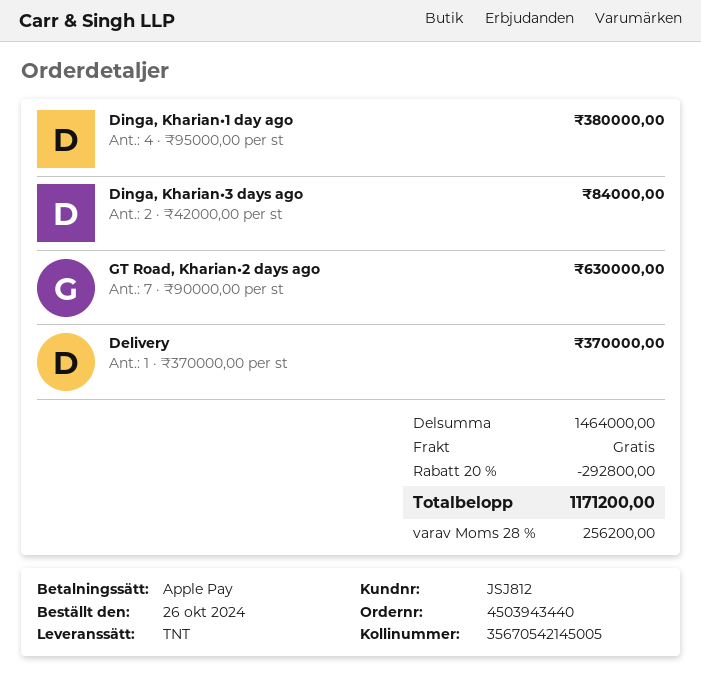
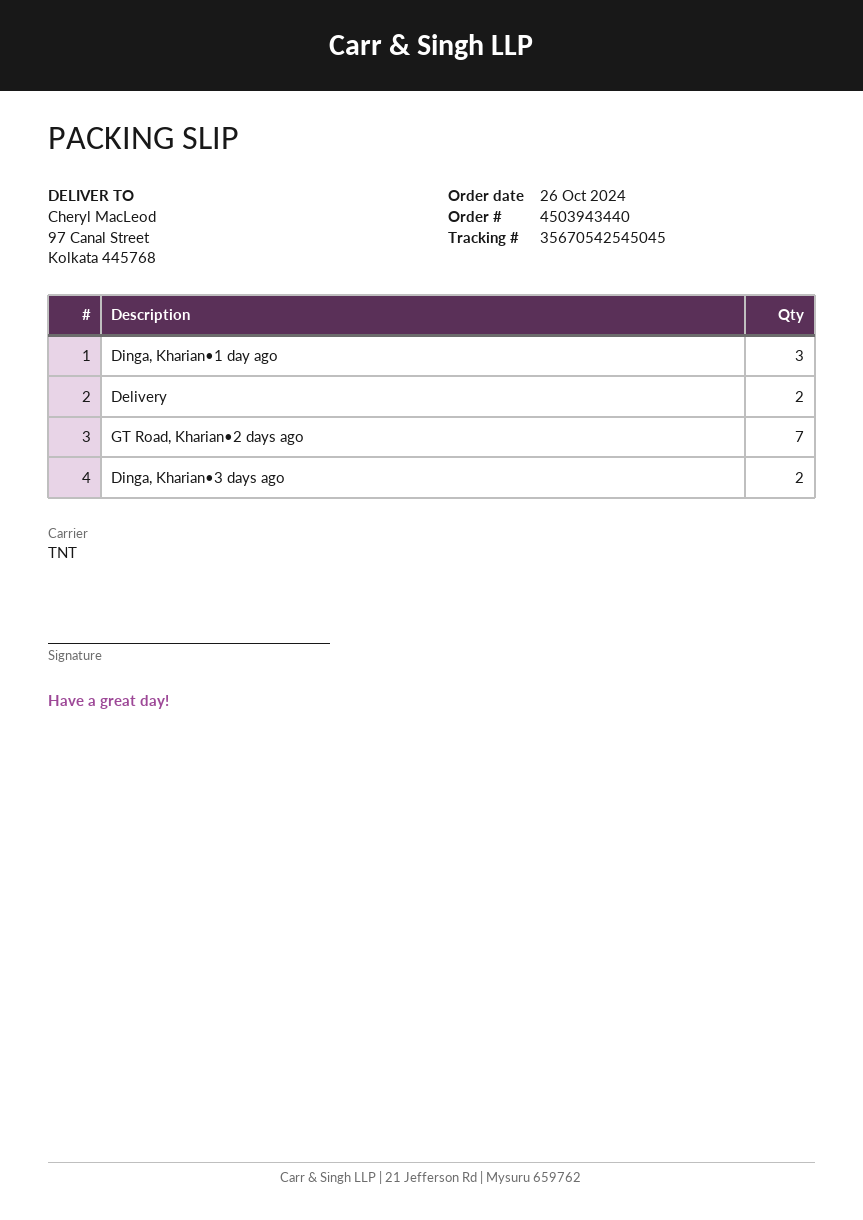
tracking number: 35670542145005 -> 35670542545045
Dinga, Kharian•1 day ago: 4 -> 3
Delivery: 1 -> 2

